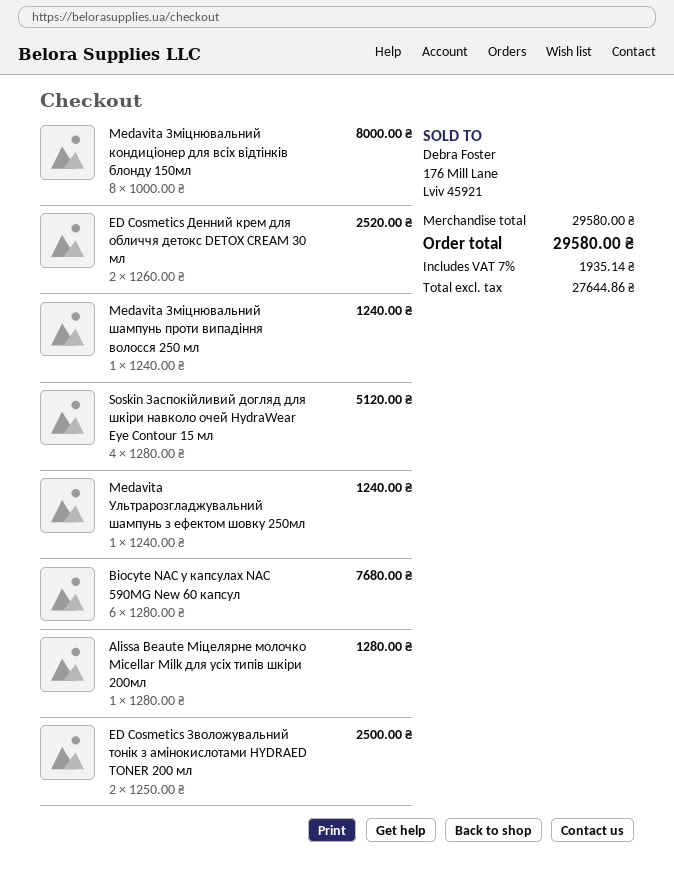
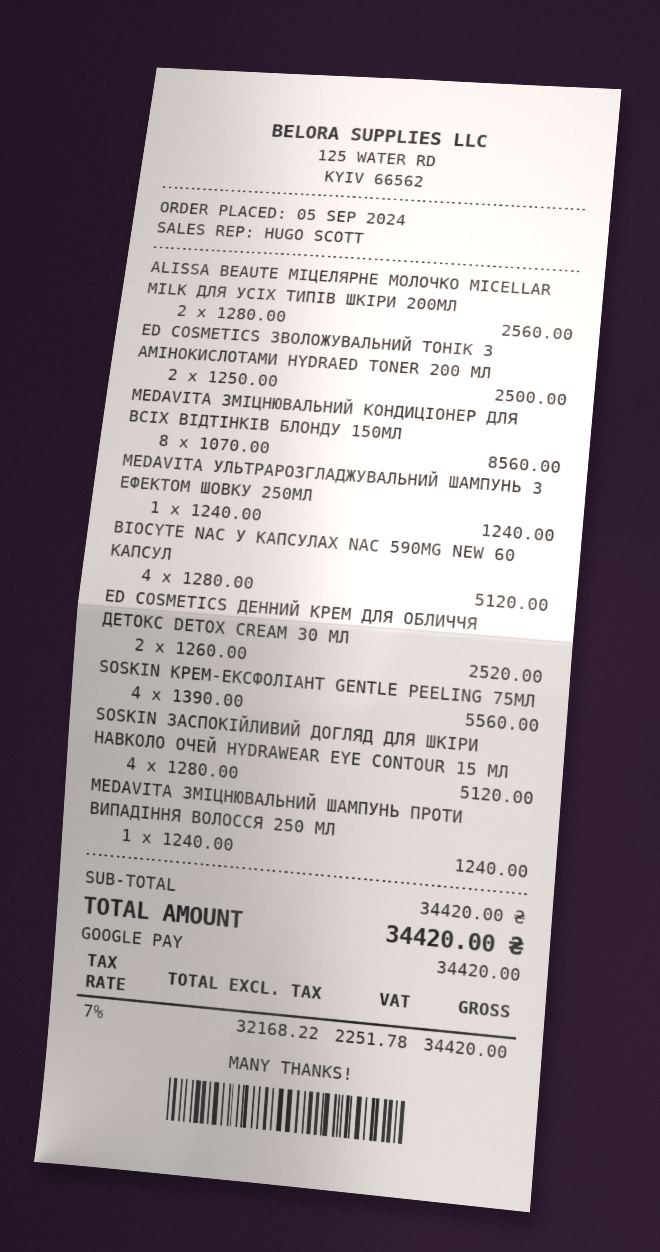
Medavita Зміцнювальний кондиціонер для всіх відтінків блонду 150мл: 8 x 1000.00 = 8000.00 -> 8 x 1070.00 = 8560.00
Biocyte NAC у капсулах NAC 590MG New 60 капсул: 6 x 1280.00 = 7680.00 -> 4 x 1280.00 = 5120.00
Alissa Beaute Міцелярне молочко Micellar Milk для усіх типів шкіри 200мл: 1 x 1280.00 = 1280.00 -> 2 x 1280.00 = 2560.00
SOSKIN КРЕМ-ЕКСФОЛІАНТ GENTLE PEELING 75МЛ: none -> 4 x 1390.00 = 5560.00
subtotal: 29580.00 -> 34420.00
net: 27644.86 -> 32168.22
tax: 7% = 1935.14 -> 7% = 2251.78
total: 29580.00 -> 34420.00

